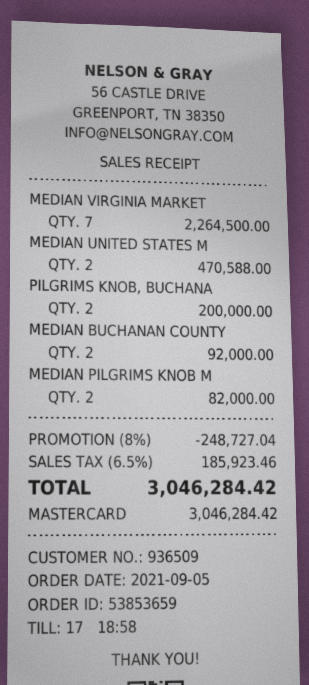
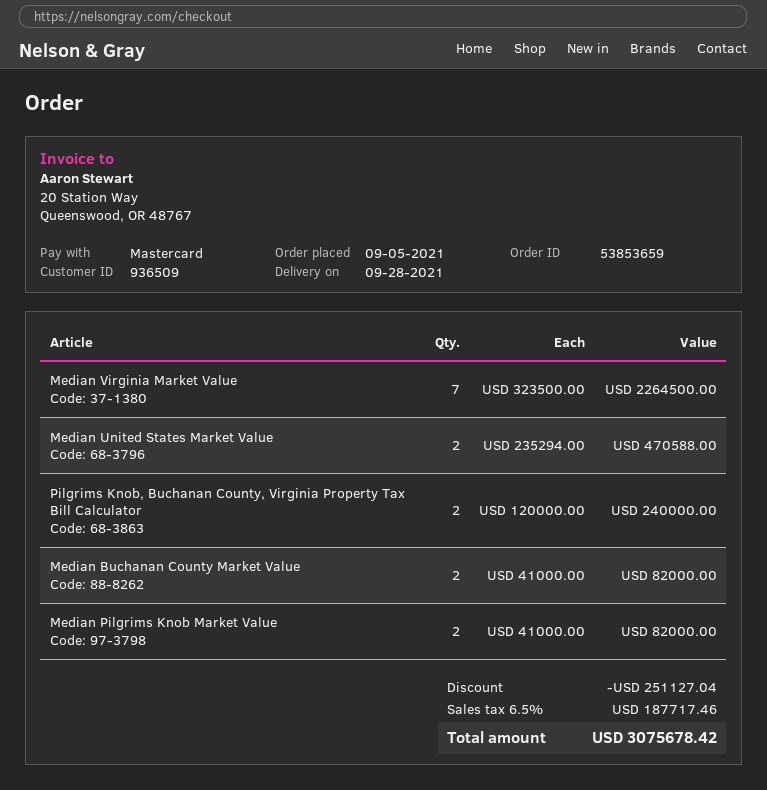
PILGRIMS KNOB, BUCHANA: 2 for 200000.00 -> 2 for 240000.00
MEDIAN BUCHANAN COUNTY: 2 for 92000.00 -> 2 for 82000.00
discount: 248727.04 -> 251127.04
tax: 6.5% = 185923.46 -> 6.5% = 187717.46
total: 3046284.42 -> 3075678.42

